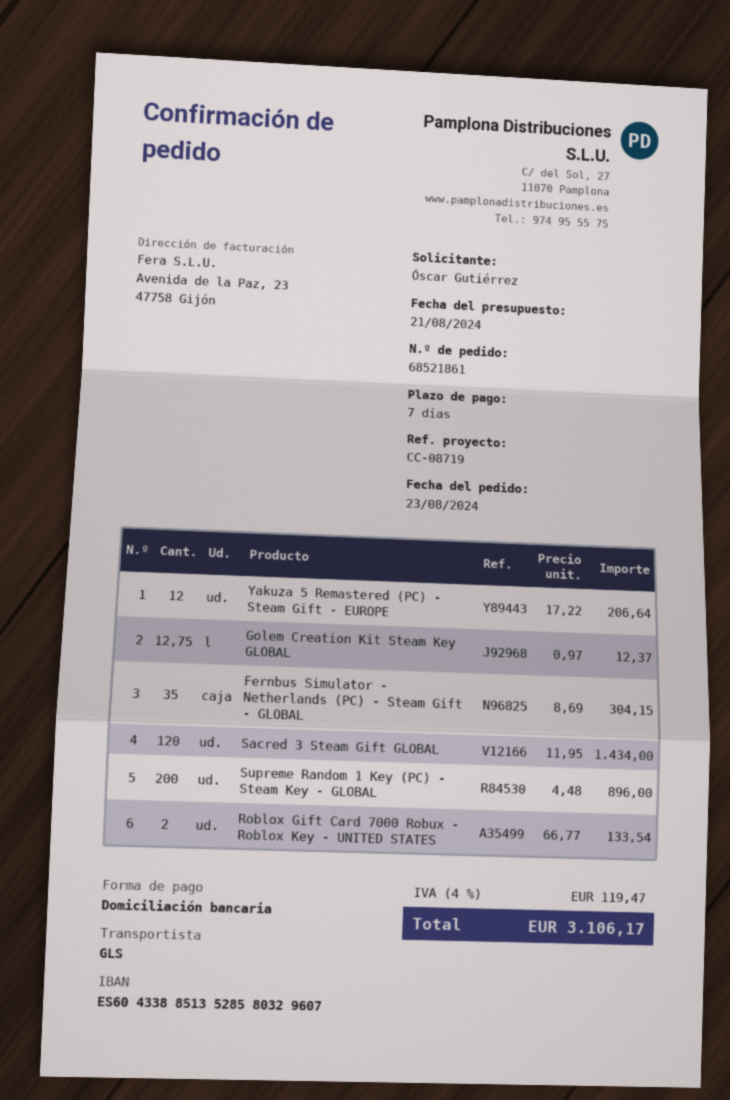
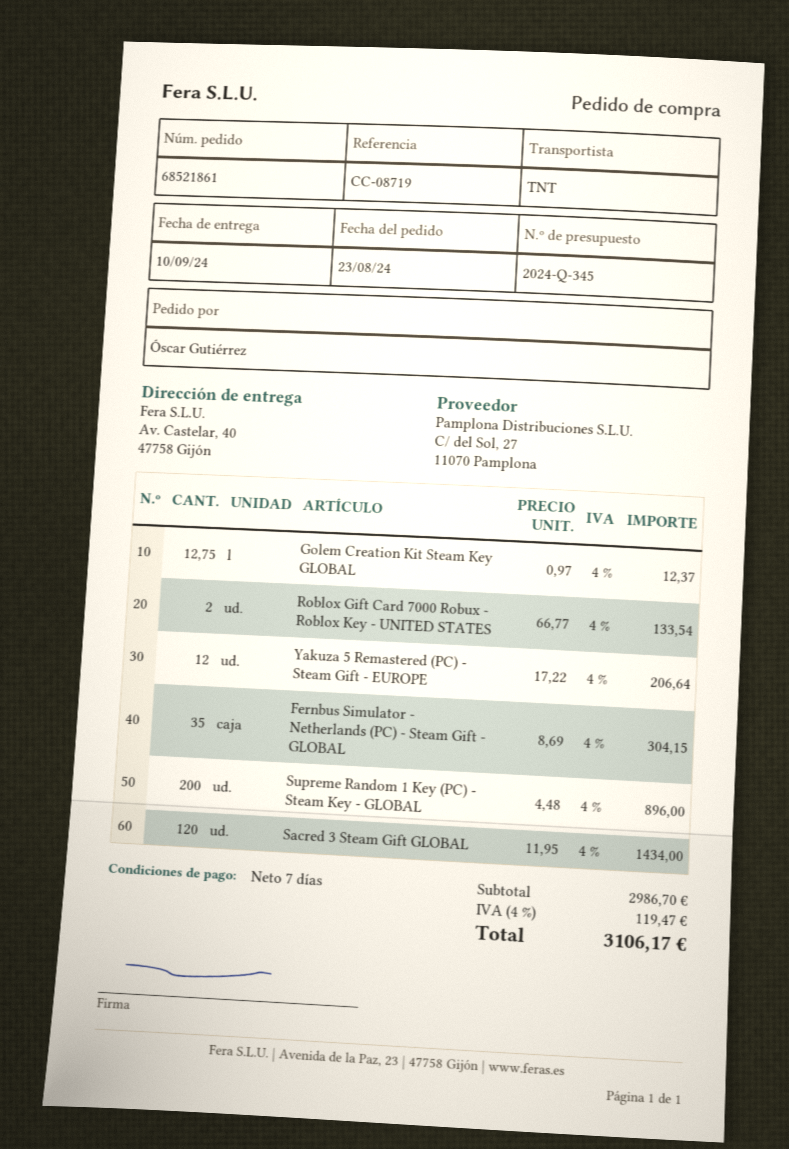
shipping method: GLS -> TNT

